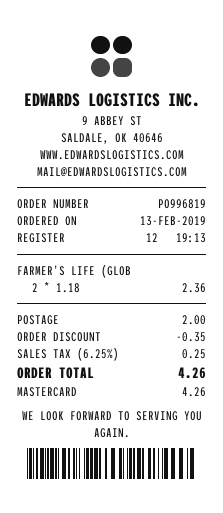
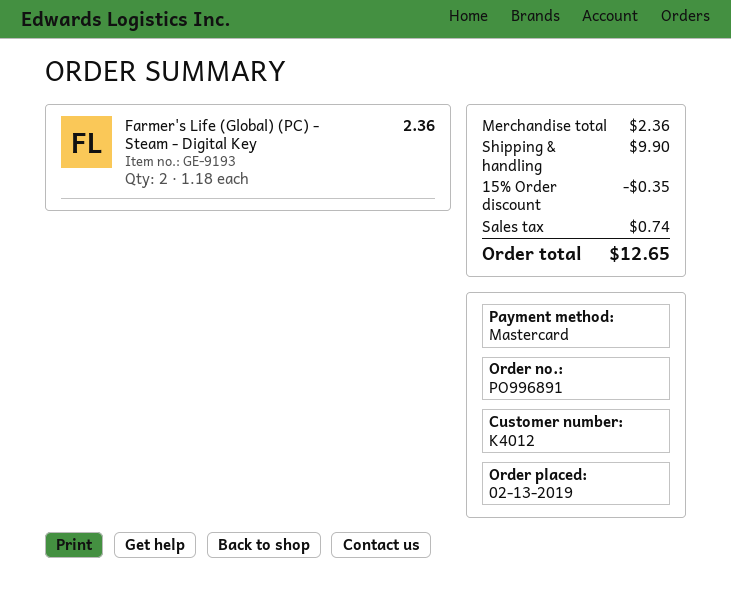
order number: PO996819 -> PO996891
shipping: 2.00 -> 9.90
tax: 0.25 -> 0.74
total: 4.26 -> 12.65

